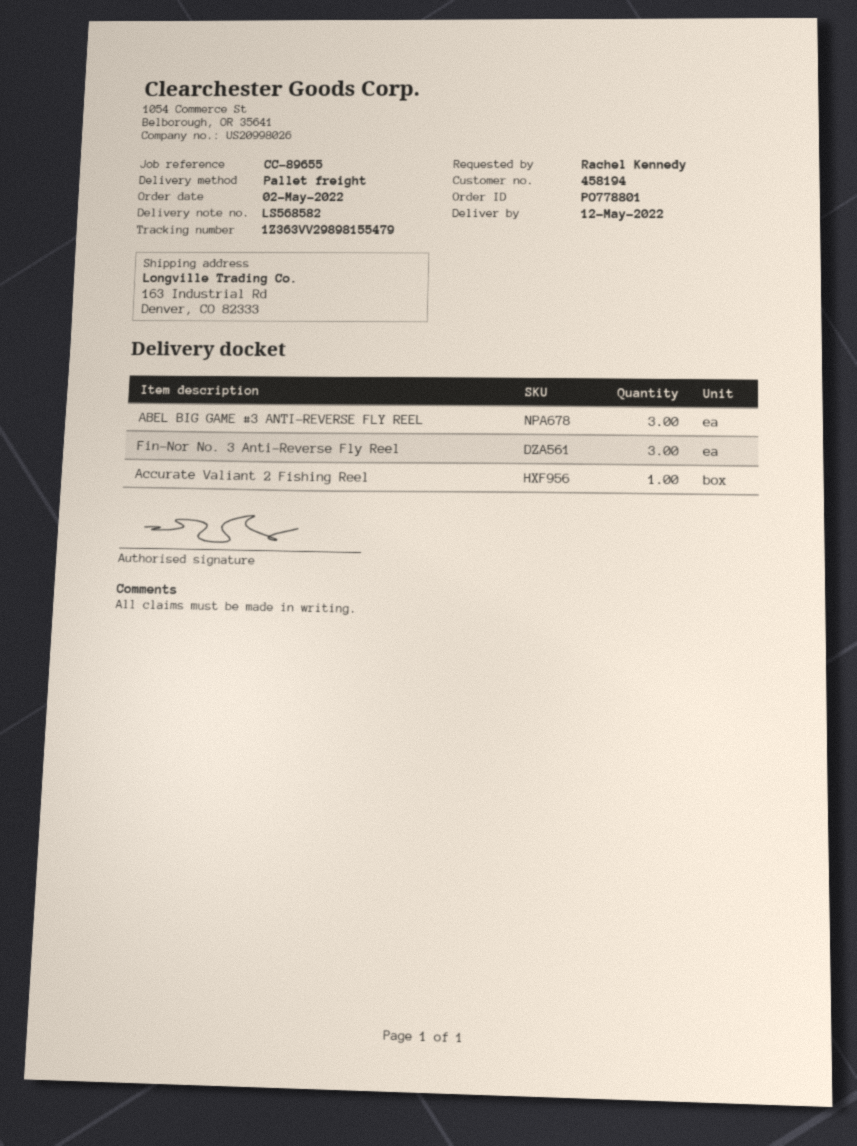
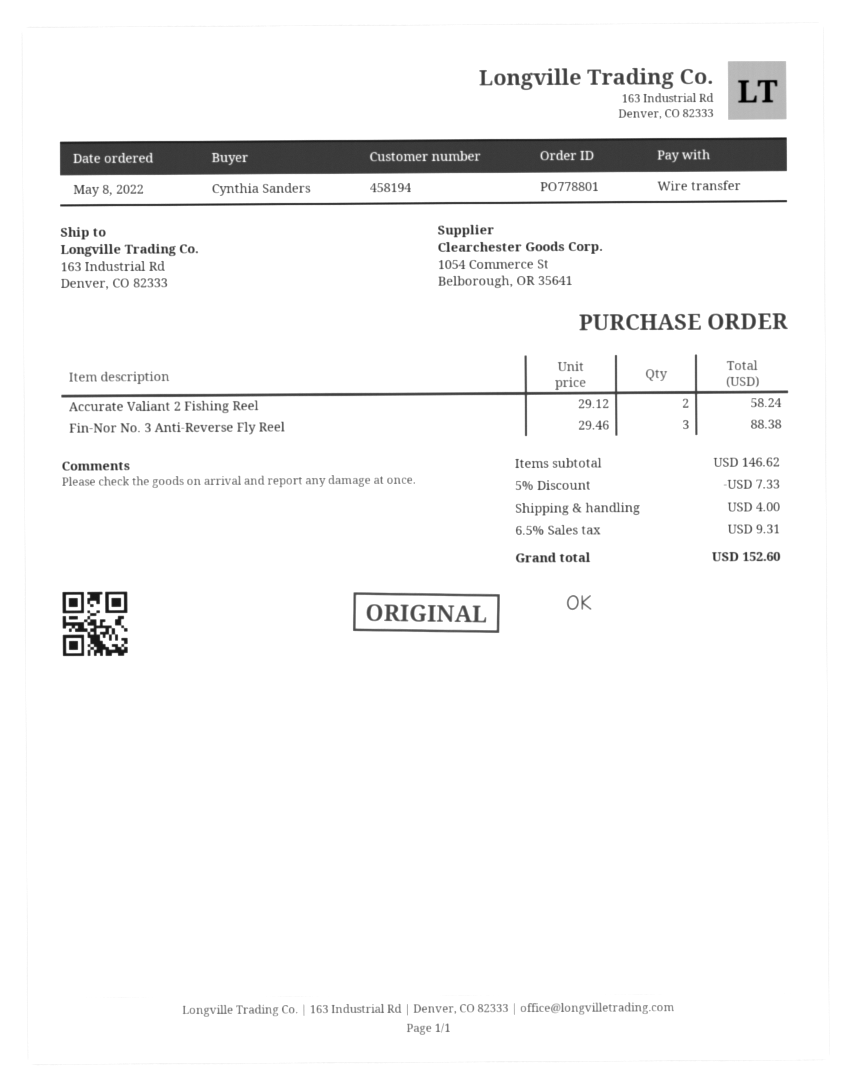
order date: 2022-05-02 -> 2022-05-08
ordered by: Rachel Kennedy -> Cynthia Sanders
ABEL BIG GAME #3 ANTI-REVERSE FLY REEL: 3 -> none
Accurate Valiant 2 Fishing Reel: 1 -> 2

